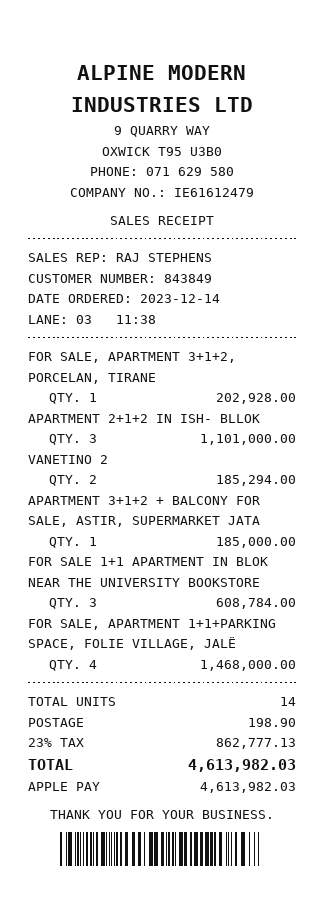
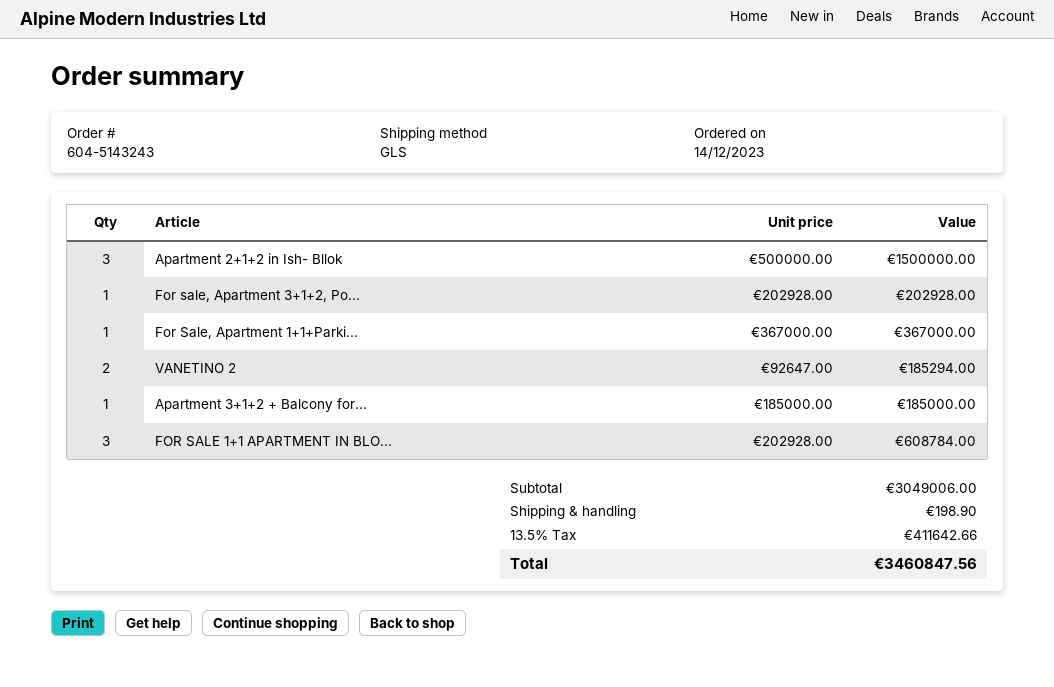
APARTMENT 2+1+2 IN ISH- BLLOK: 3 for 1101000.00 -> 3 for 1500000.00
FOR SALE, APARTMENT 1+1+PARKING SPACE, FOLIE VILLAGE, JALË: 4 for 1468000.00 -> 1 for 367000.00
tax: 23% = 862777.13 -> 13.5% = 411642.66
total: 4613982.03 -> 3460847.56

